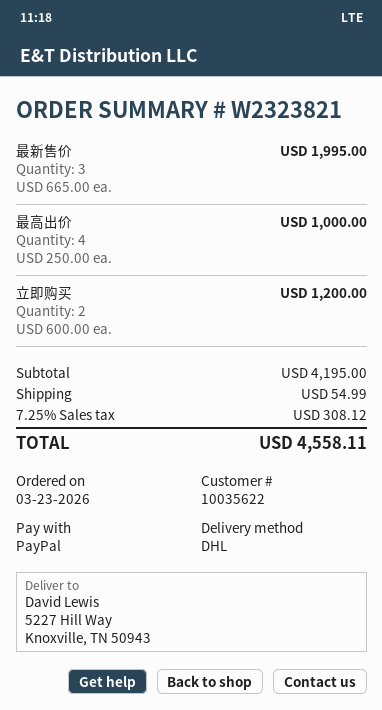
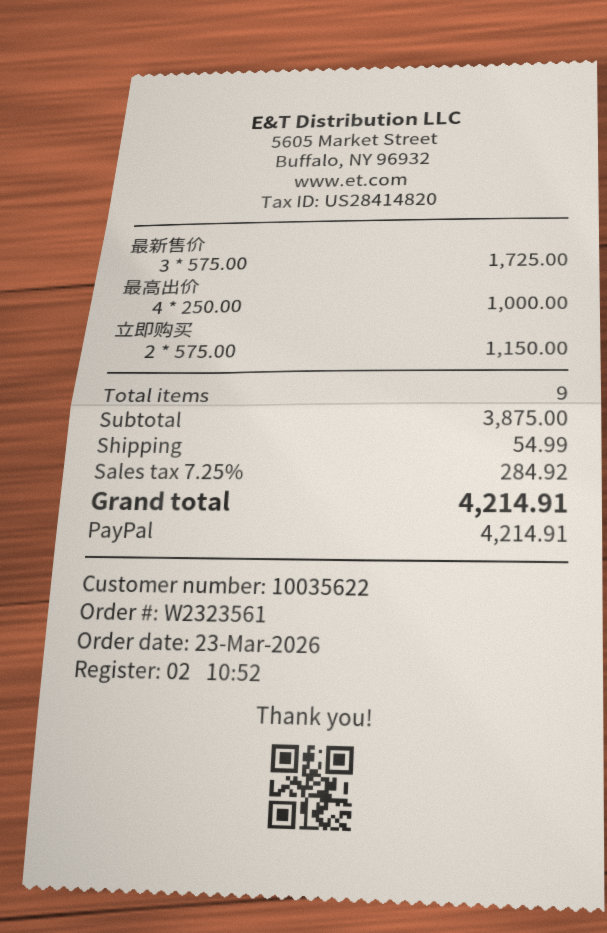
order number: W2323821 -> W2323561
最新售价: 3 x 665.00 = 1995.00 -> 3 x 575.00 = 1725.00
立即购买: 2 x 600.00 = 1200.00 -> 2 x 575.00 = 1150.00
subtotal: 4195.00 -> 3875.00
tax: 7.25% = 308.12 -> 7.25% = 284.92
total: 4558.11 -> 4214.91

